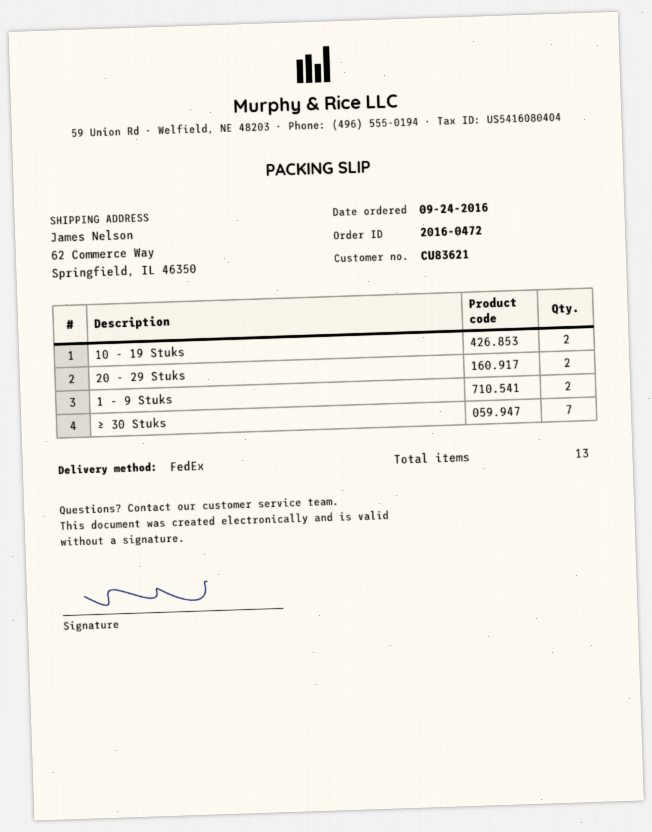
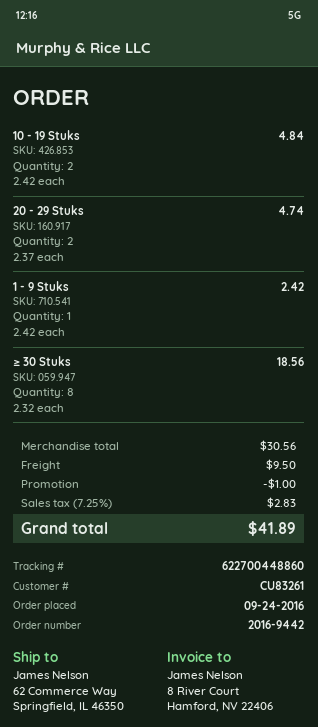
order number: 2016-0472 -> 2016-9442
customer number: CU83621 -> CU83261
1 - 9 Stuks: 2 -> 1
≥ 30 Stuks: 7 -> 8

